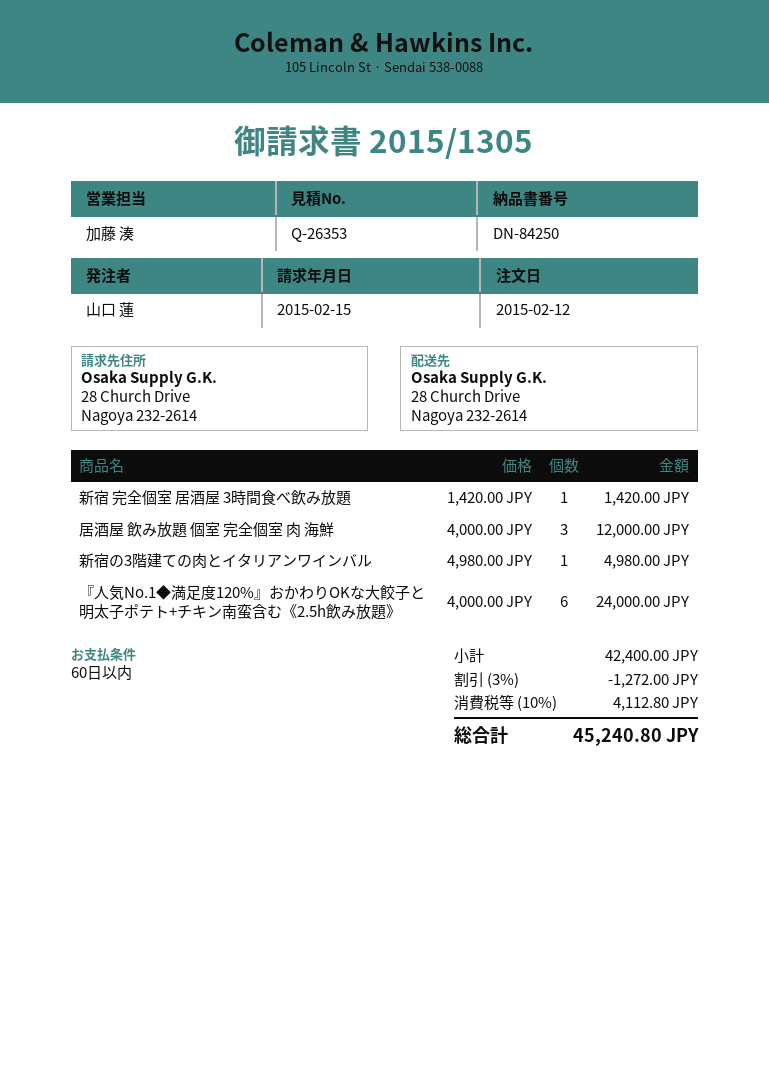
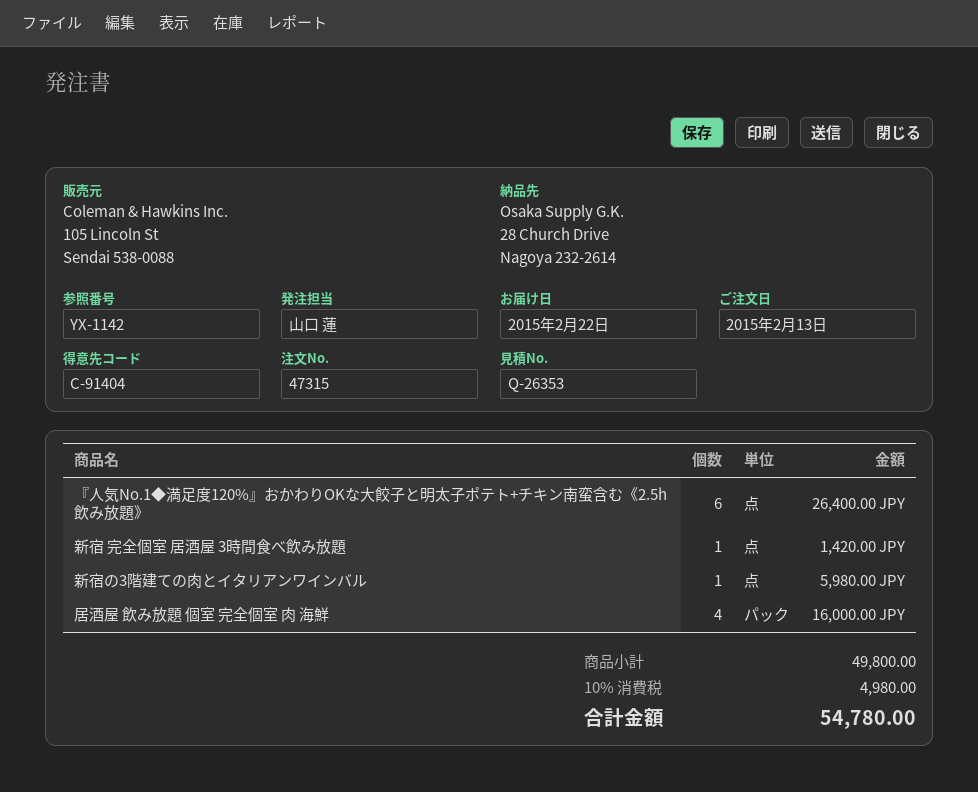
order date: 2015-02-12 -> 2015-02-13
居酒屋 飲み放題 個室 完全個室 肉 海鮮: 3 for 12000.00 -> 4 for 16000.00
新宿の3階建ての肉とイタリアンワインバル: 1 for 4980.00 -> 1 for 5980.00
『人気No.1◆満足度120%』おかわりOKな大餃子と明太子ポテト+チキン南蛮含む《2.5h飲み放題》: 6 for 24000.00 -> 6 for 26400.00
subtotal: 42400.00 -> 49800.00
discount: 3% = 1272.00 -> none
tax: 10% = 4112.80 -> 10% = 4980.00
total: 45240.80 -> 54780.00

